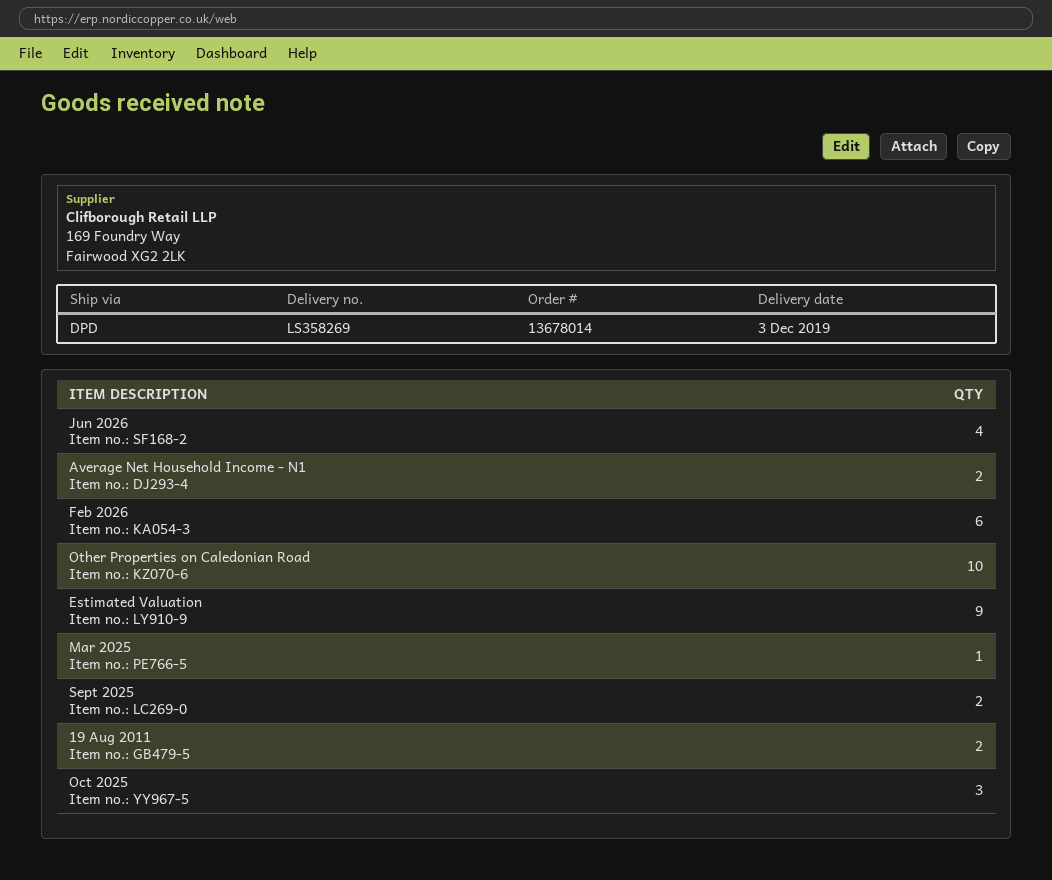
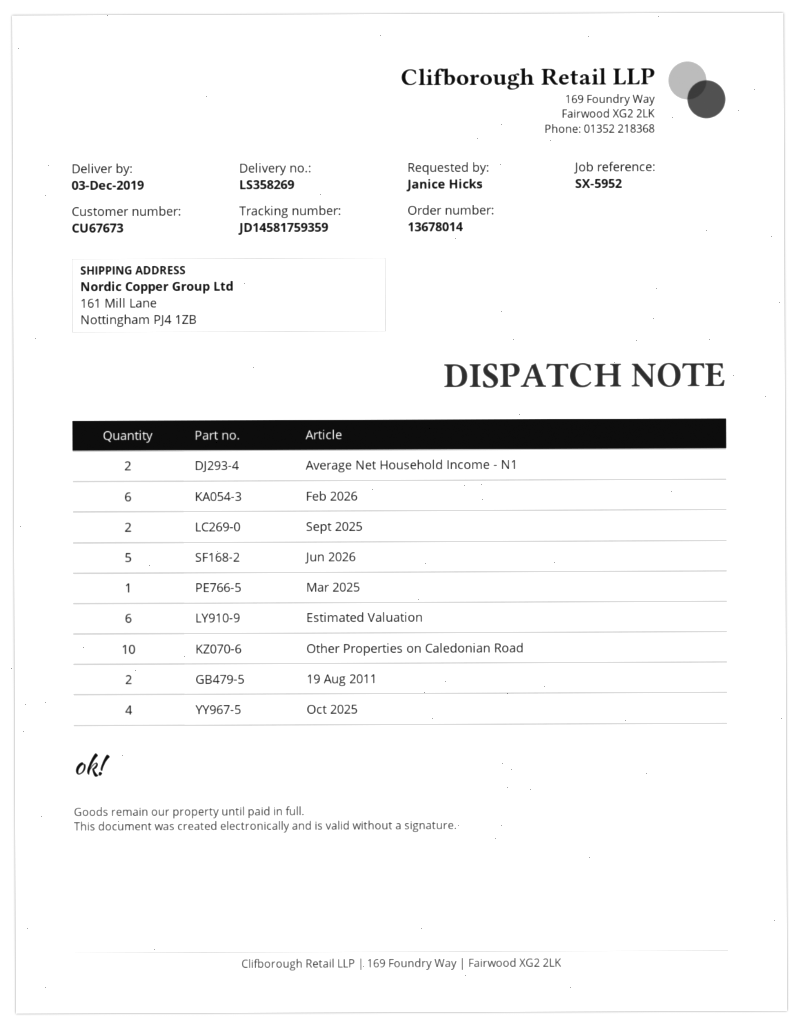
Jun 2026: 4 -> 5
Estimated Valuation: 9 -> 6
Oct 2025: 3 -> 4

